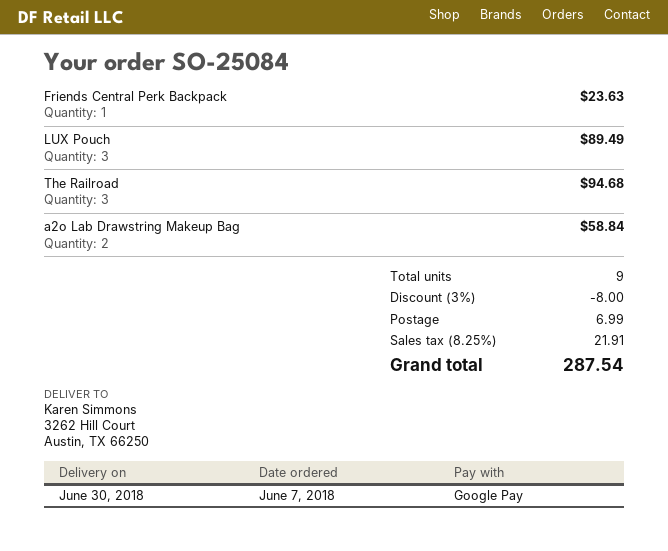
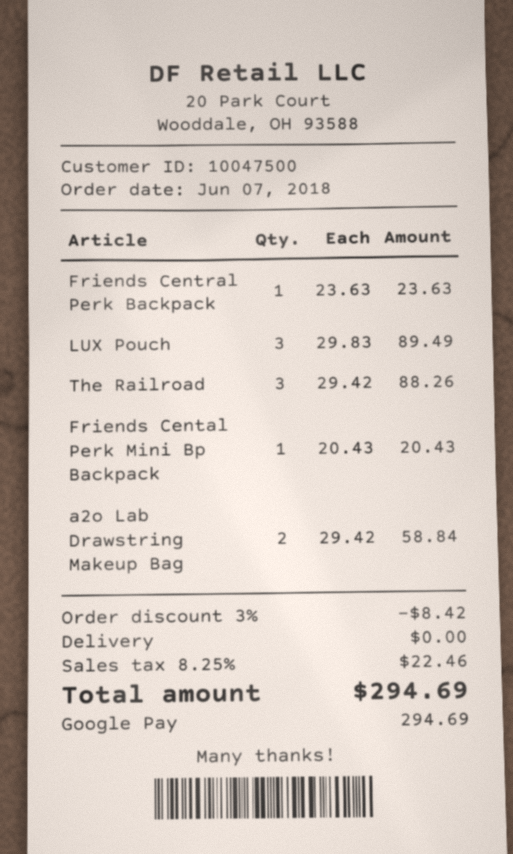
The Railroad: 3 for 94.68 -> 3 for 88.26
Friends Cental Perk Mini Bp Backpack: none -> 1 for 20.43
discount: 3% = 8.00 -> 3% = 8.42
shipping: 6.99 -> 0.00
tax: 8.25% = 21.91 -> 8.25% = 22.46
total: 287.54 -> 294.69

